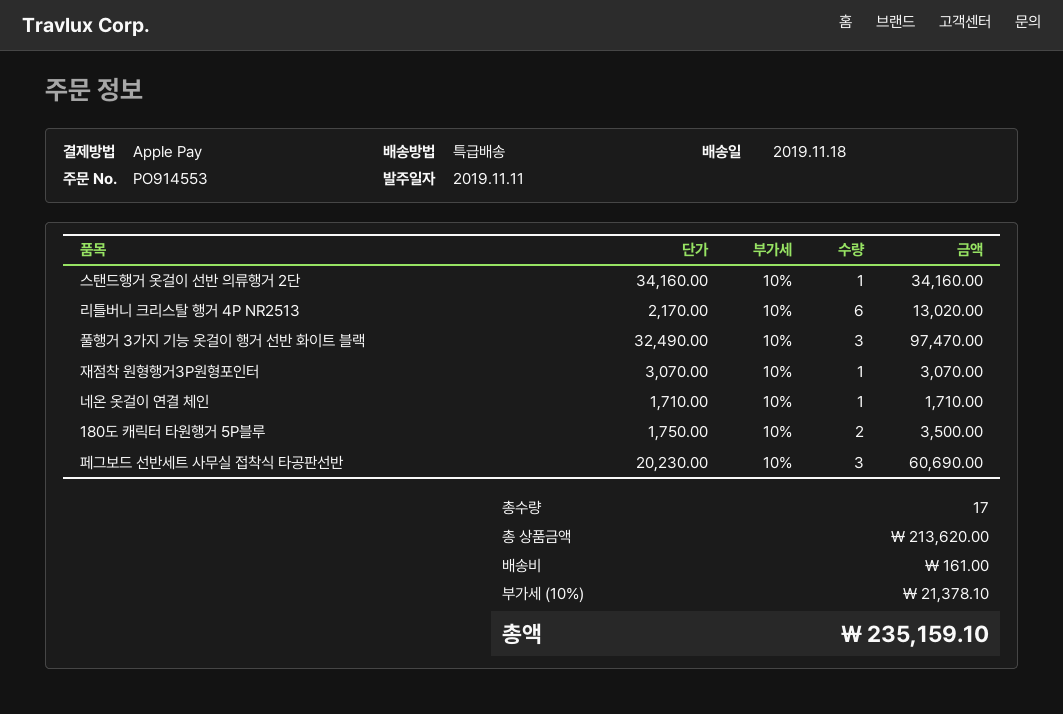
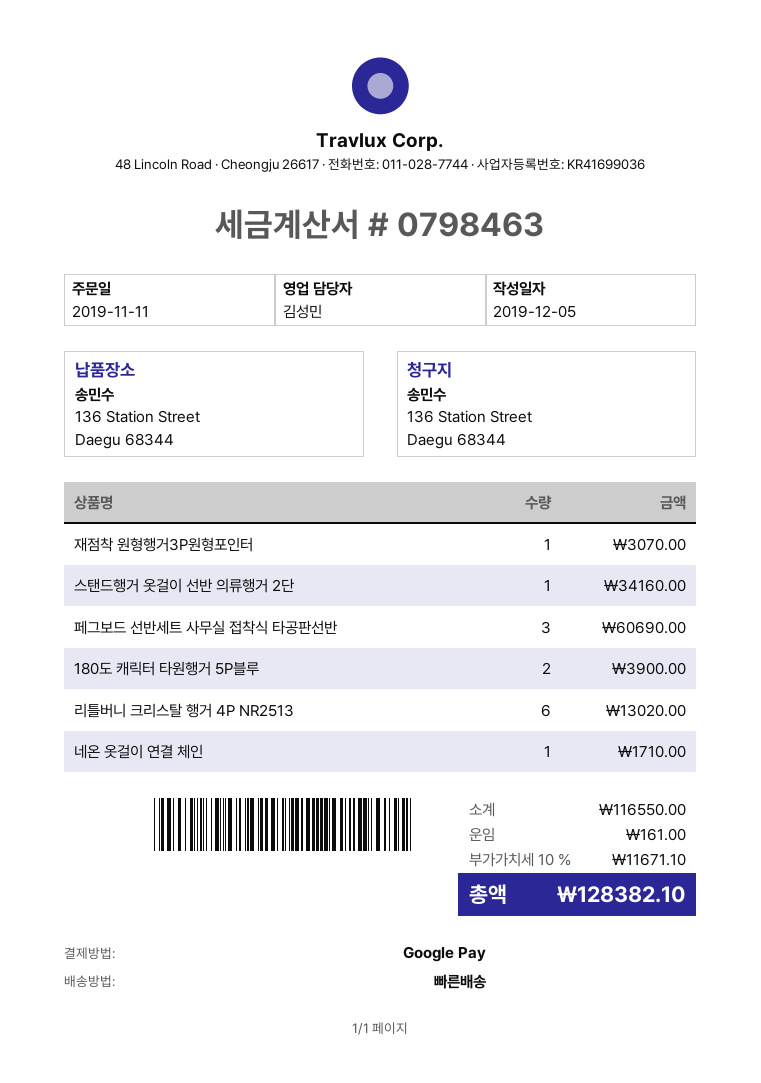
payment method: Apple Pay -> Google Pay
풀행거 3가지 기능 옷걸이 행거 선반 화이트 블랙: 3 for 97470.00 -> none
180도 캐릭터 타원행거 5P블루: 2 for 3500.00 -> 2 for 3900.00
subtotal: 213620.00 -> 116550.00
tax: 10% = 21378.10 -> 10% = 11671.10
total: 235159.10 -> 128382.10

